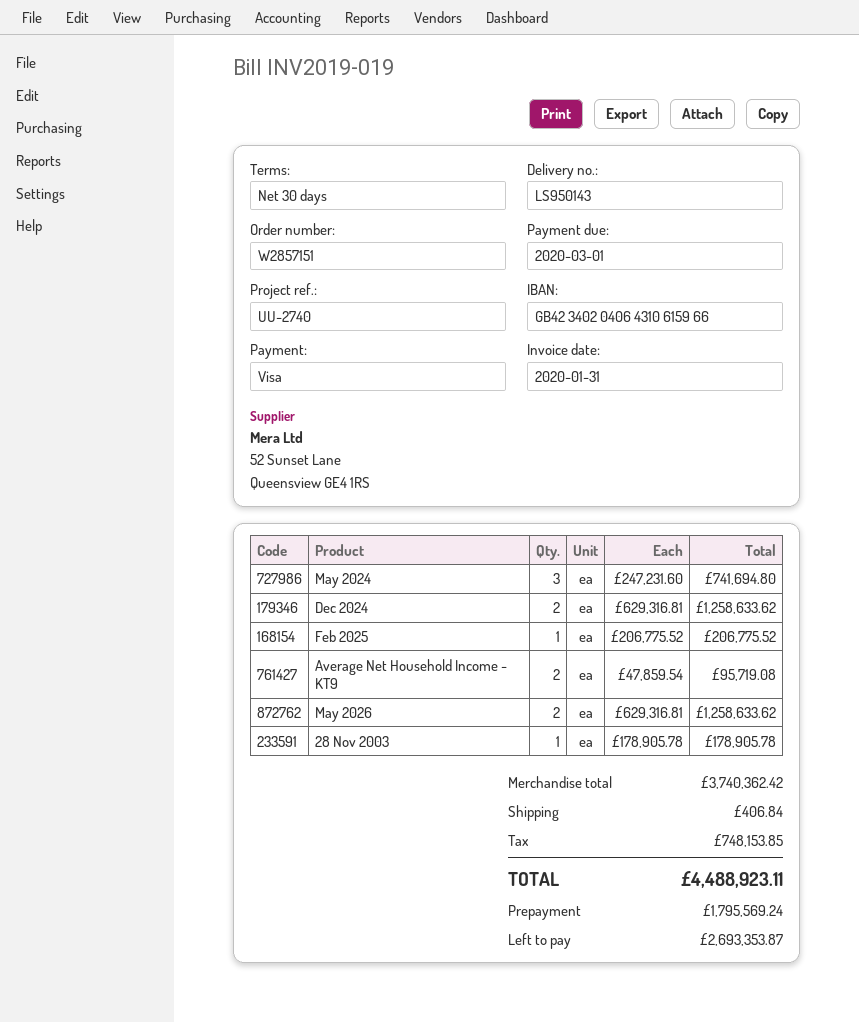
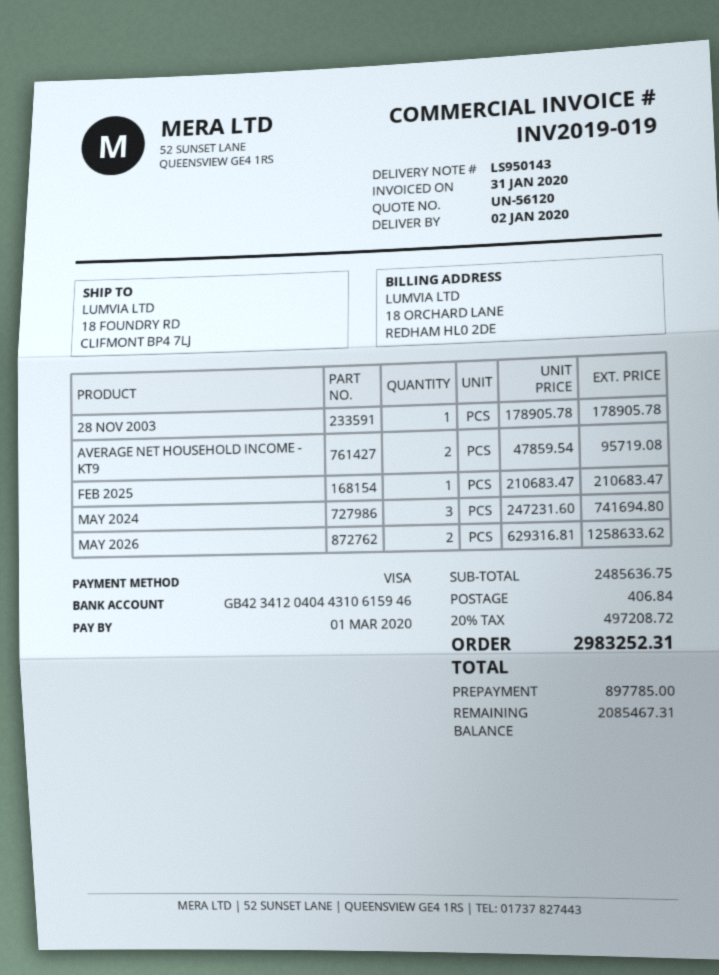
bank account: GB42340204064310615966 -> GB42341204044310615946
Dec 2024: 2 x 629316.81 = 1258633.62 -> none
Feb 2025: 1 x 206775.52 = 206775.52 -> 1 x 210683.47 = 210683.47
subtotal: 3740362.42 -> 2485636.75
tax: 748153.85 -> 497208.72
total: 4488923.11 -> 2983252.31
deposit: 1795569.24 -> 897785.00
balance: 2693353.87 -> 2085467.31

